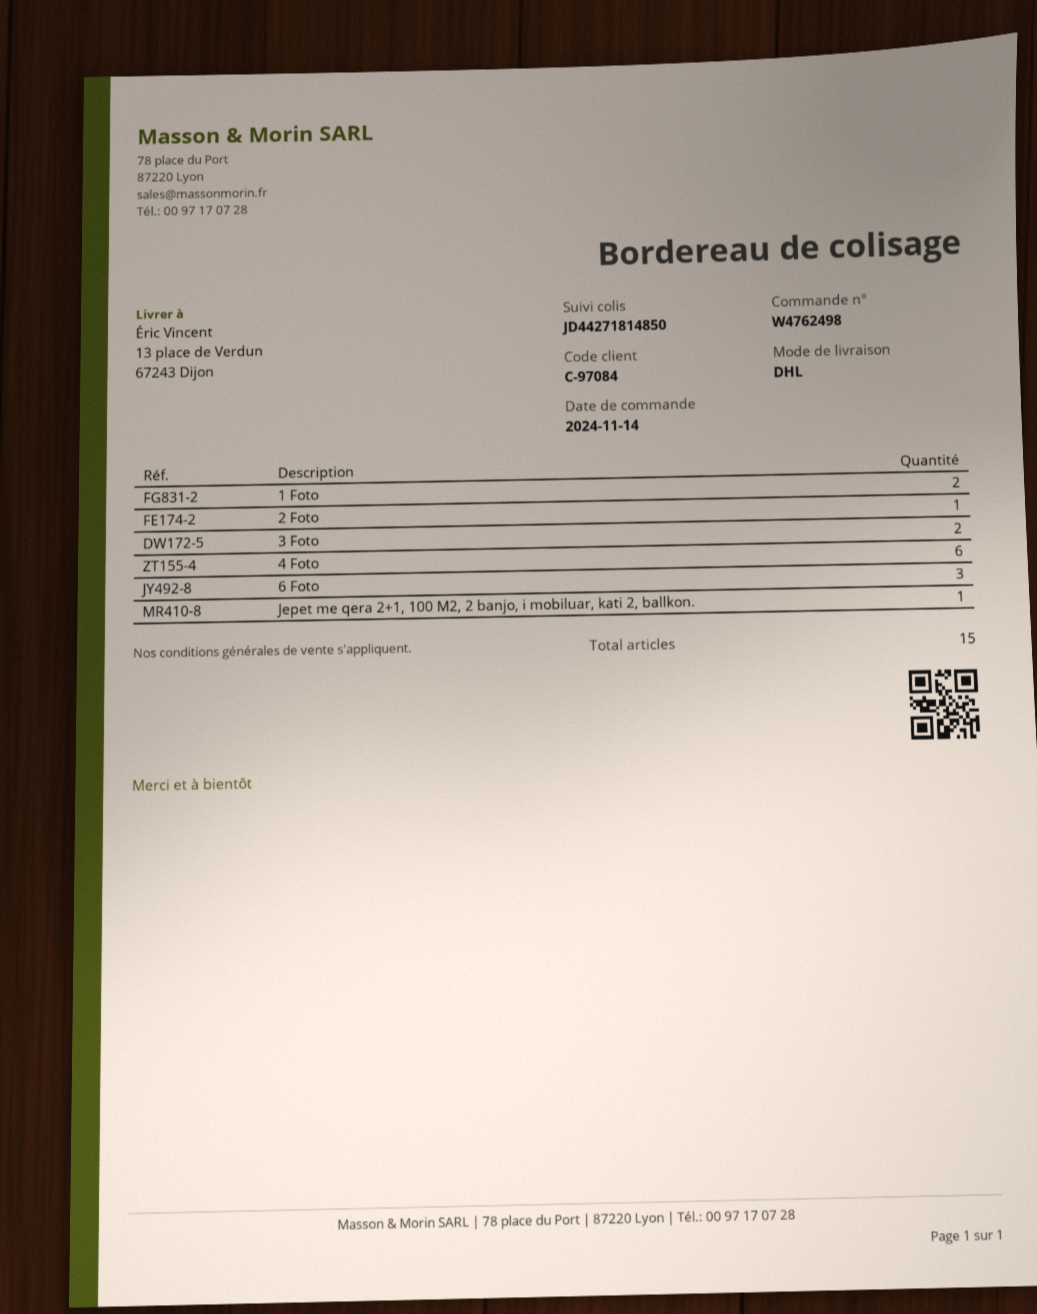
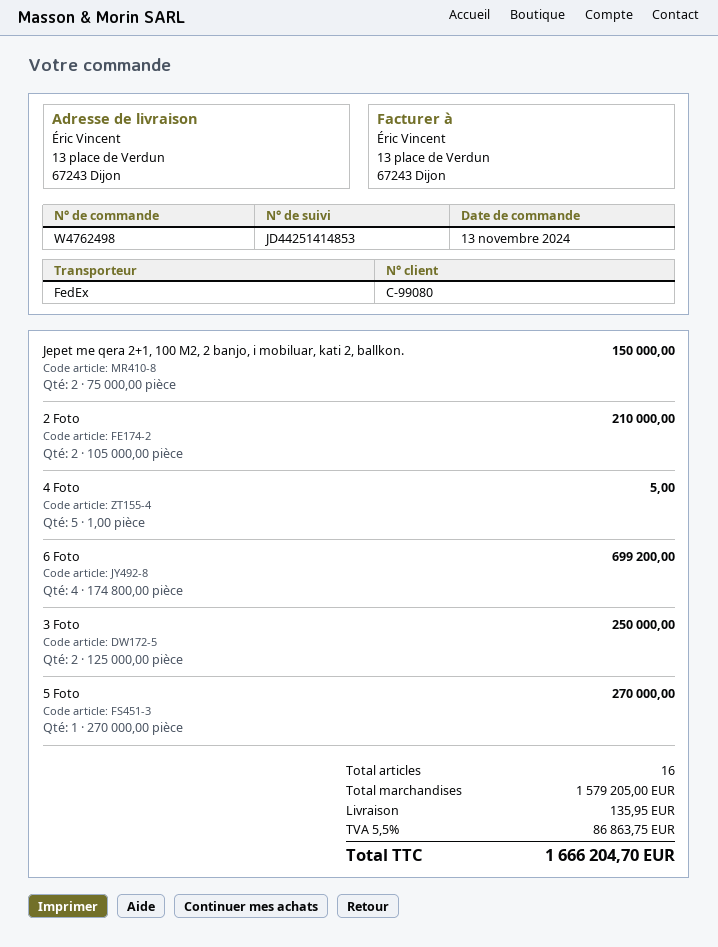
order date: 2024-11-14 -> 2024-11-13
customer number: C-97084 -> C-99080
shipping method: DHL -> FedEx
tracking number: JD44271814850 -> JD44251414853
1 Foto: 2 -> none
2 Foto: 1 -> 2
4 Foto: 6 -> 5
6 Foto: 3 -> 4
Jepet me qera 2+1, 100 M2, 2 banjo, i mobiluar, kati 2, ballkon.: 1 -> 2
5 Foto: none -> 1
total quantity: 15 -> 16

